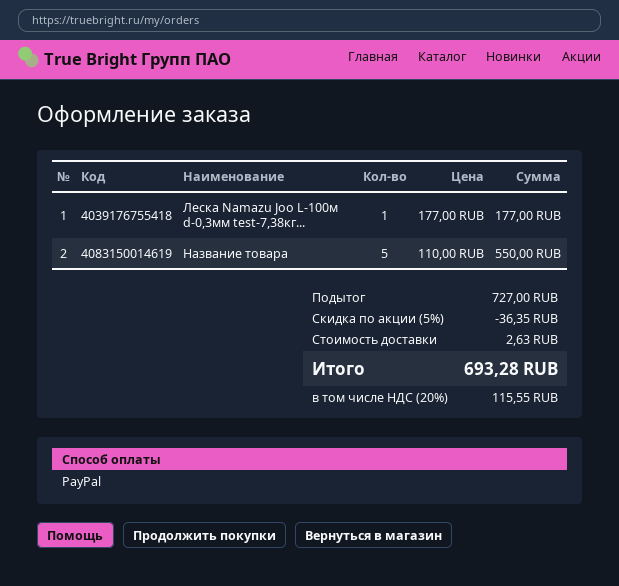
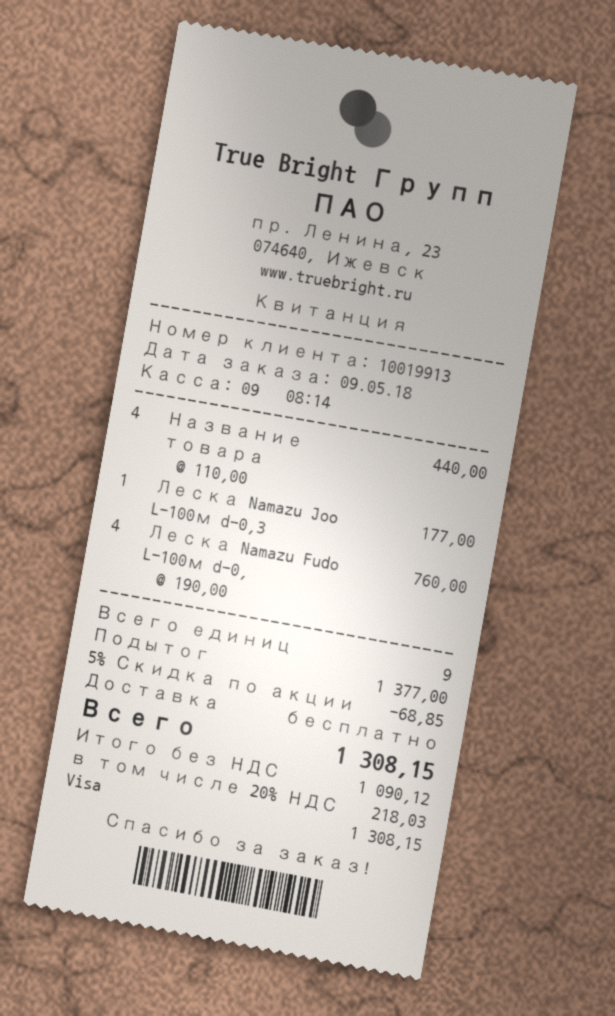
payment method: PayPal -> Visa
Название товара: 5 x 110.00 = 550.00 -> 4 x 110.00 = 440.00
Леска Namazu Fudo L-100м d-0,: none -> 4 x 190.00 = 760.00
subtotal: 727.00 -> 1377.00
discount: 5% = 36.35 -> 5% = 68.85
shipping: 2.63 -> 0.00
tax: 20% = 115.55 -> 20% = 218.03
total: 693.28 -> 1308.15

